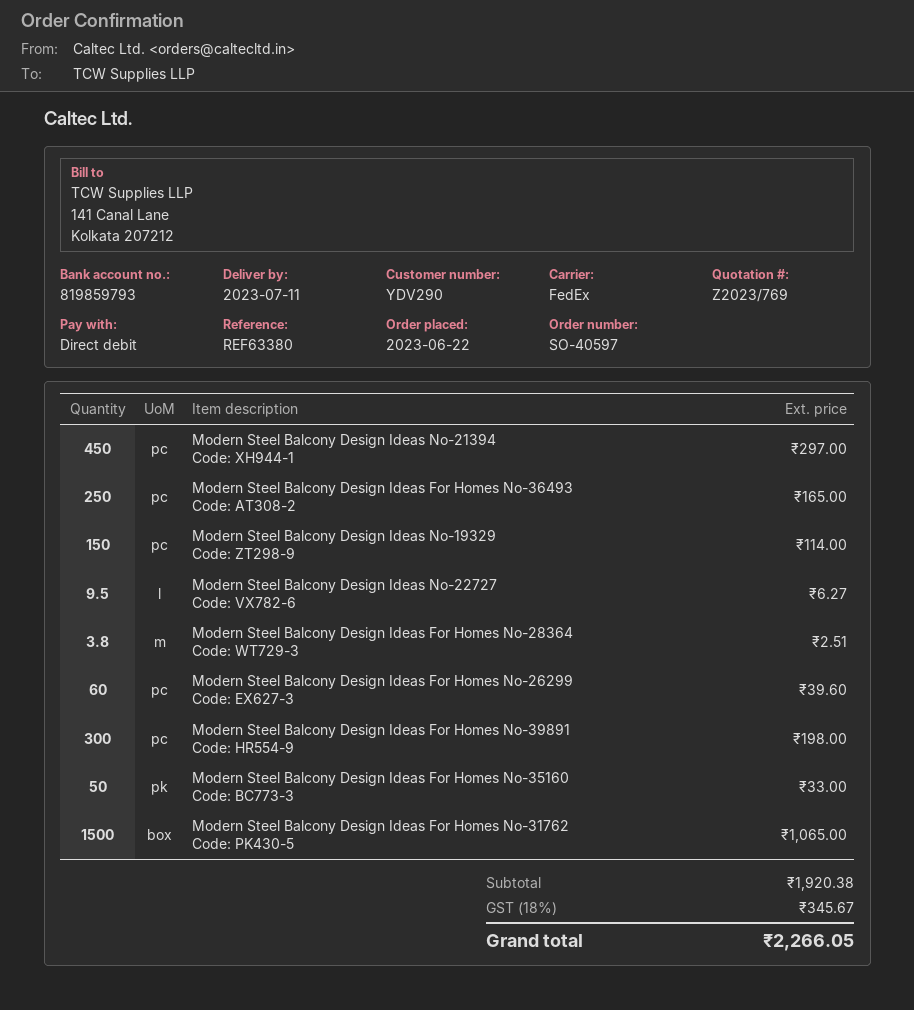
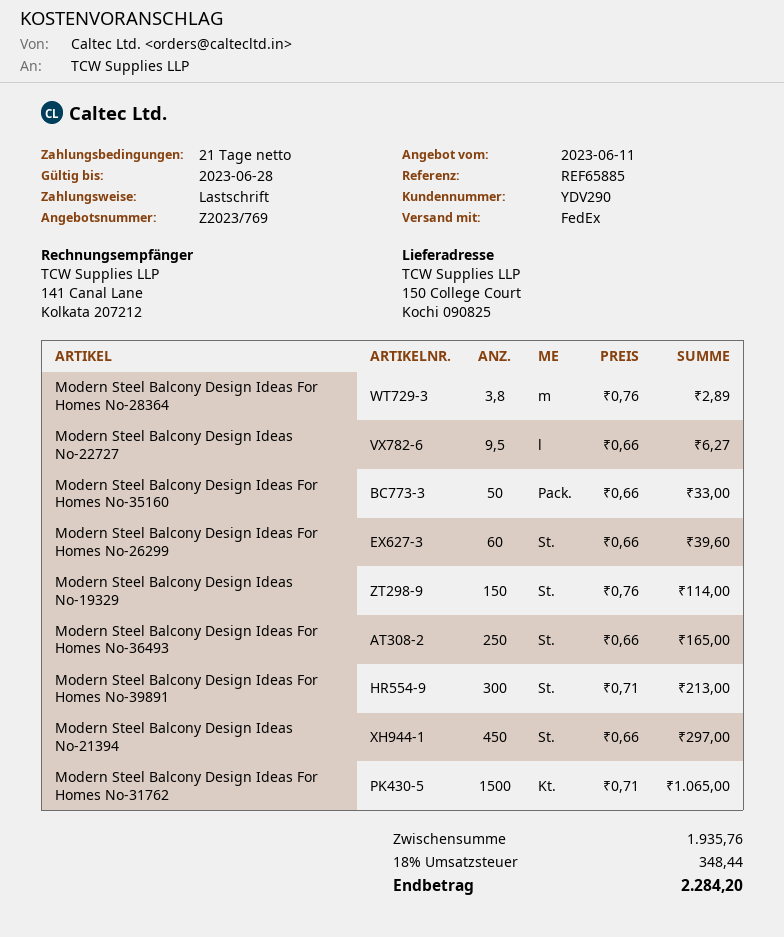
reference: REF63380 -> REF65885
Modern Steel Balcony Design Ideas For Homes No-28364: 3.8 for 2.51 -> 3.8 for 2.89
Modern Steel Balcony Design Ideas For Homes No-39891: 300 for 198.00 -> 300 for 213.00
subtotal: 1920.38 -> 1935.76
tax: 18% = 345.67 -> 18% = 348.44
total: 2266.05 -> 2284.20

